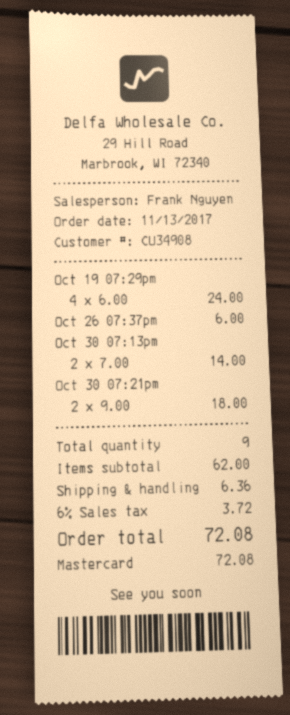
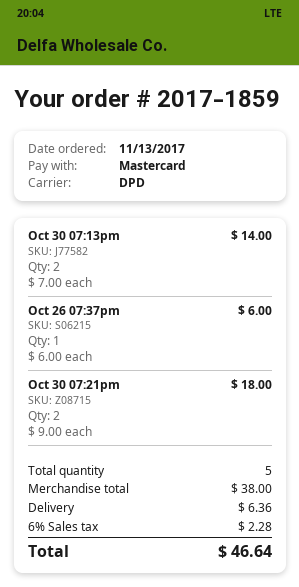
Oct 19 07:29pm: 4 x 6.00 = 24.00 -> none
total quantity: 9 -> 5
subtotal: 62.00 -> 38.00
tax: 6% = 3.72 -> 6% = 2.28
total: 72.08 -> 46.64

